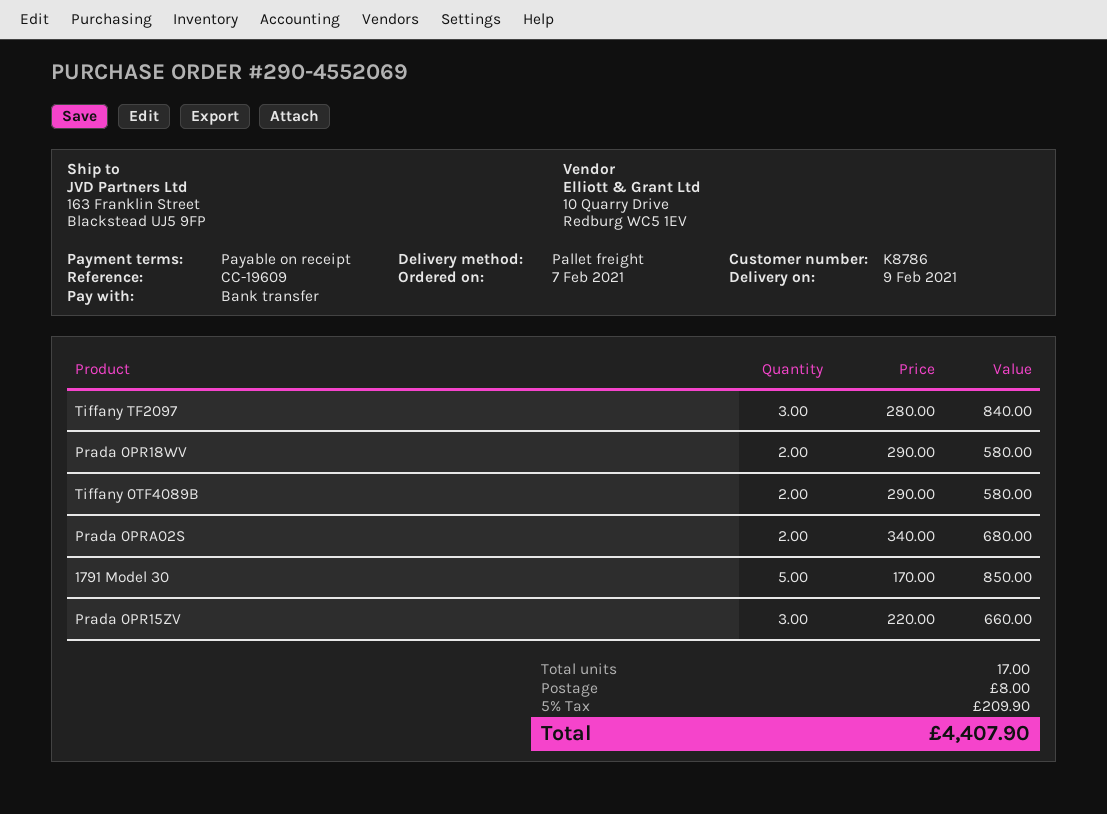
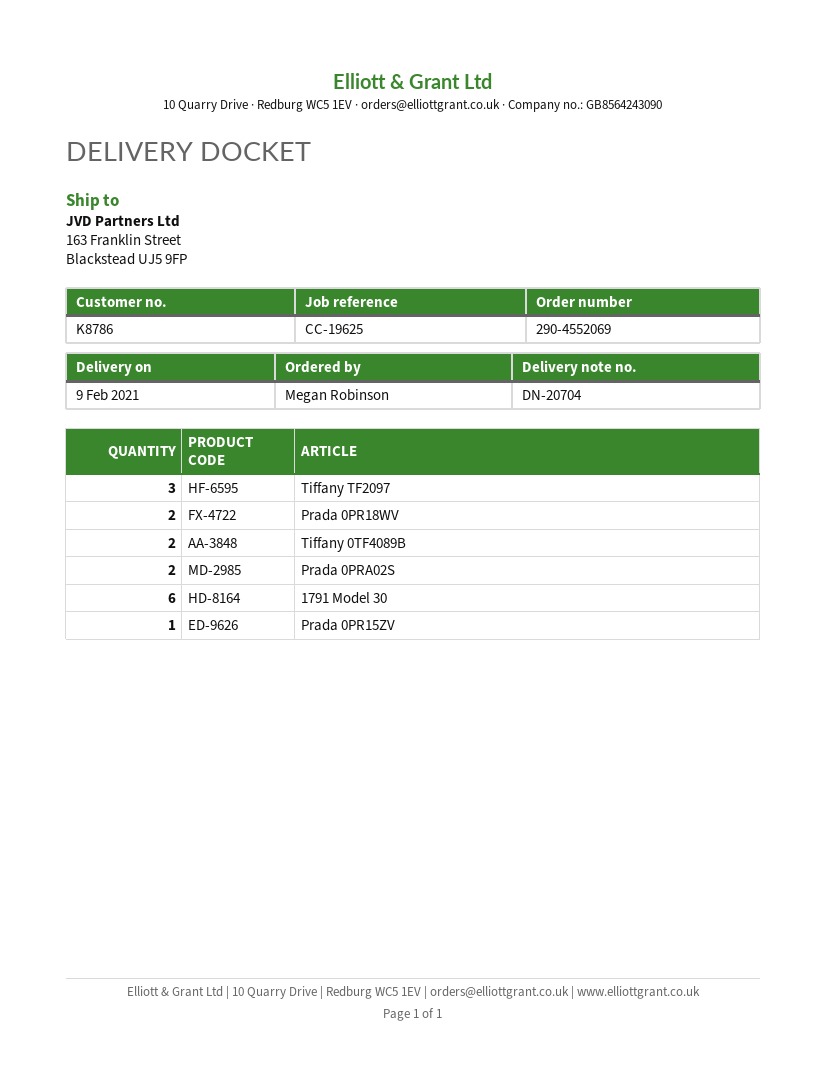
reference: CC-19609 -> CC-19625
1791 Model 30: 5 -> 6
Prada 0PR15ZV: 3 -> 1

